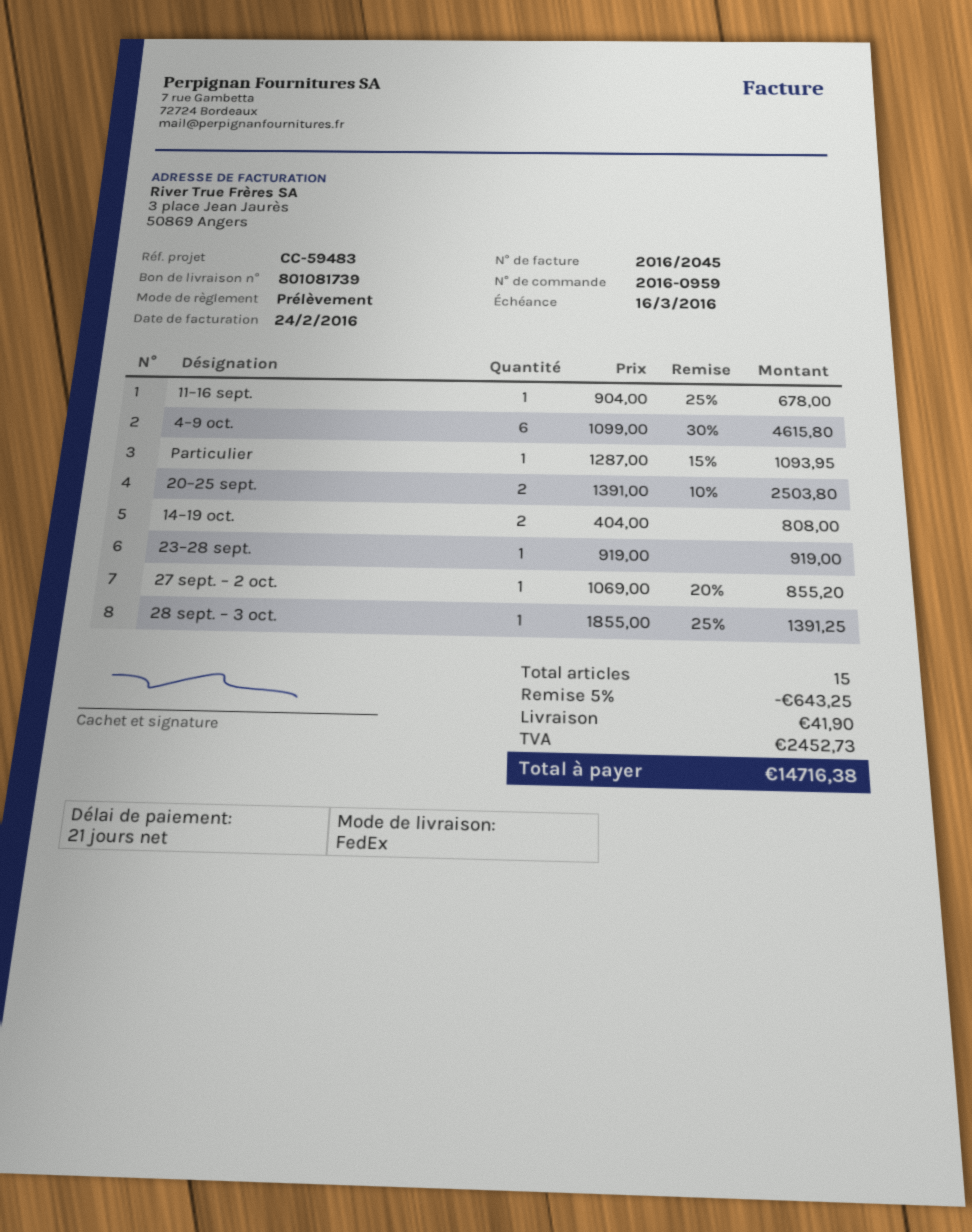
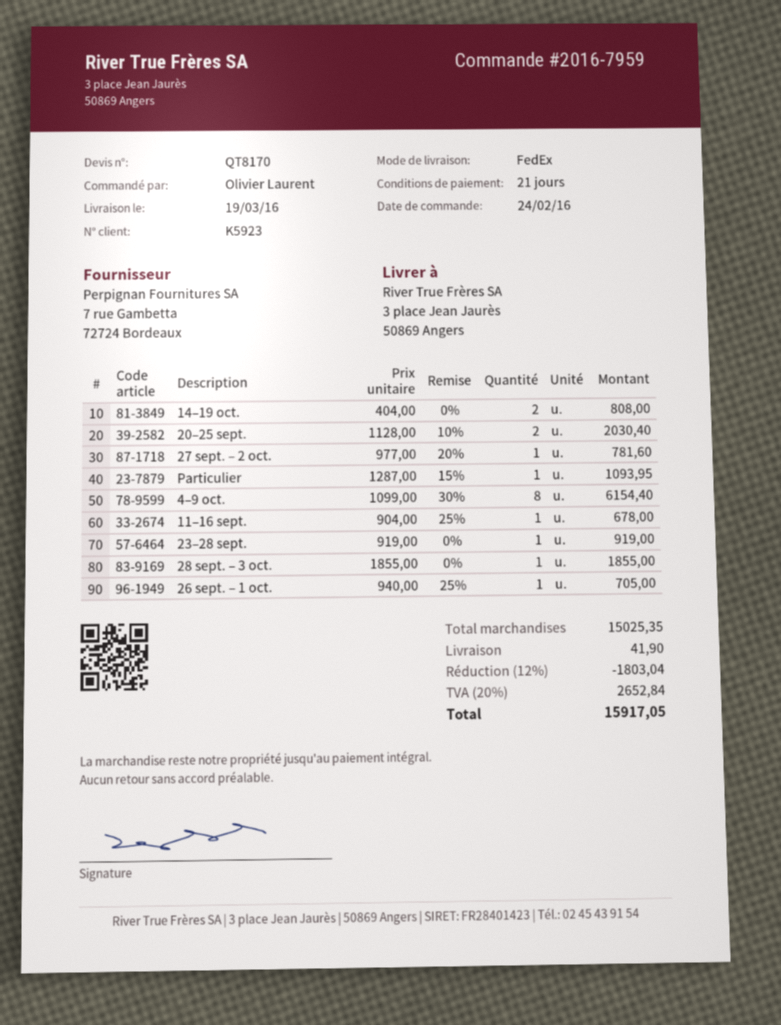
order number: 2016-0959 -> 2016-7959
4–9 oct.: 6 x 1099.00 - 30% = 4615.80 -> 8 x 1099.00 - 30% = 6154.40
20–25 sept.: 2 x 1391.00 - 10% = 2503.80 -> 2 x 1128.00 - 10% = 2030.40
27 sept. – 2 oct.: 1 x 1069.00 - 20% = 855.20 -> 1 x 977.00 - 20% = 781.60
28 sept. – 3 oct.: 1 x 1855.00 - 25% = 1391.25 -> 1 x 1855.00 = 1855.00
26 sept. – 1 oct.: none -> 1 x 940.00 - 25% = 705.00
discount: 5% = 643.25 -> 12% = 1803.04
tax: 2452.73 -> 2652.84
total: 14716.38 -> 15917.05

